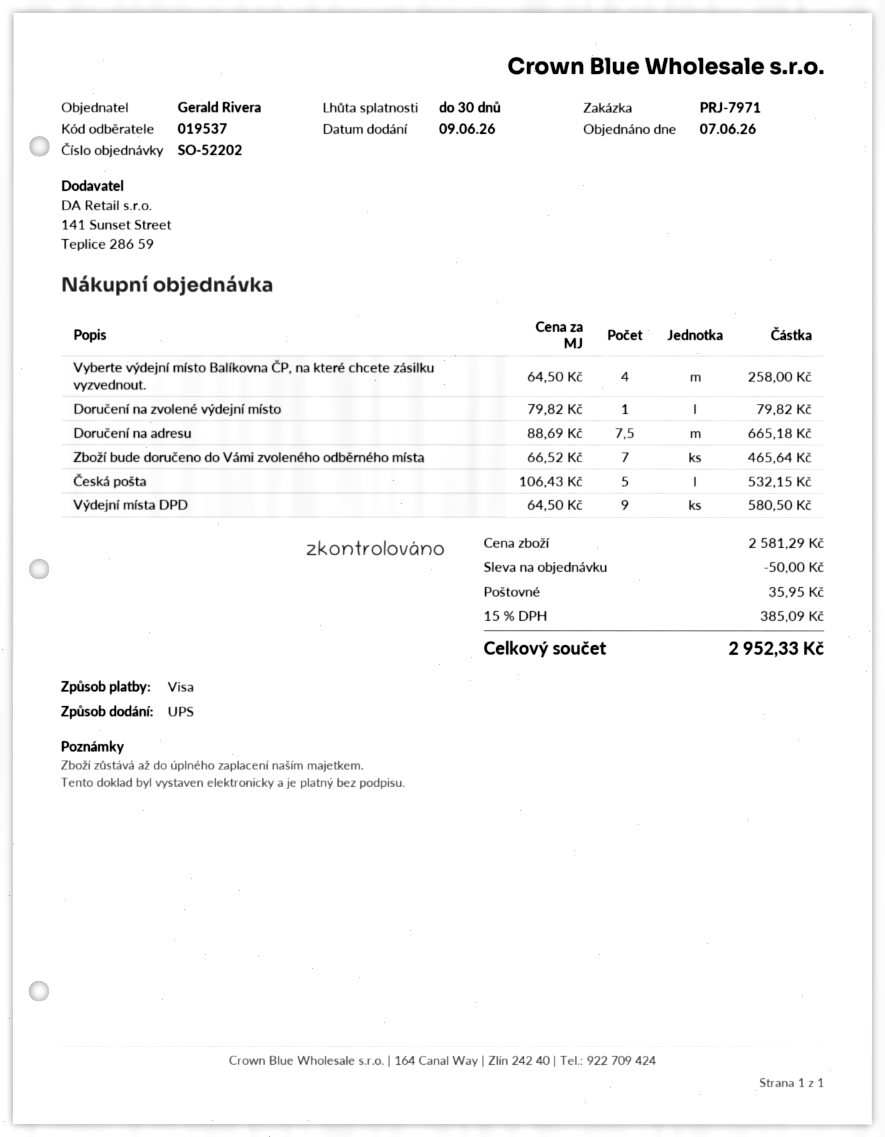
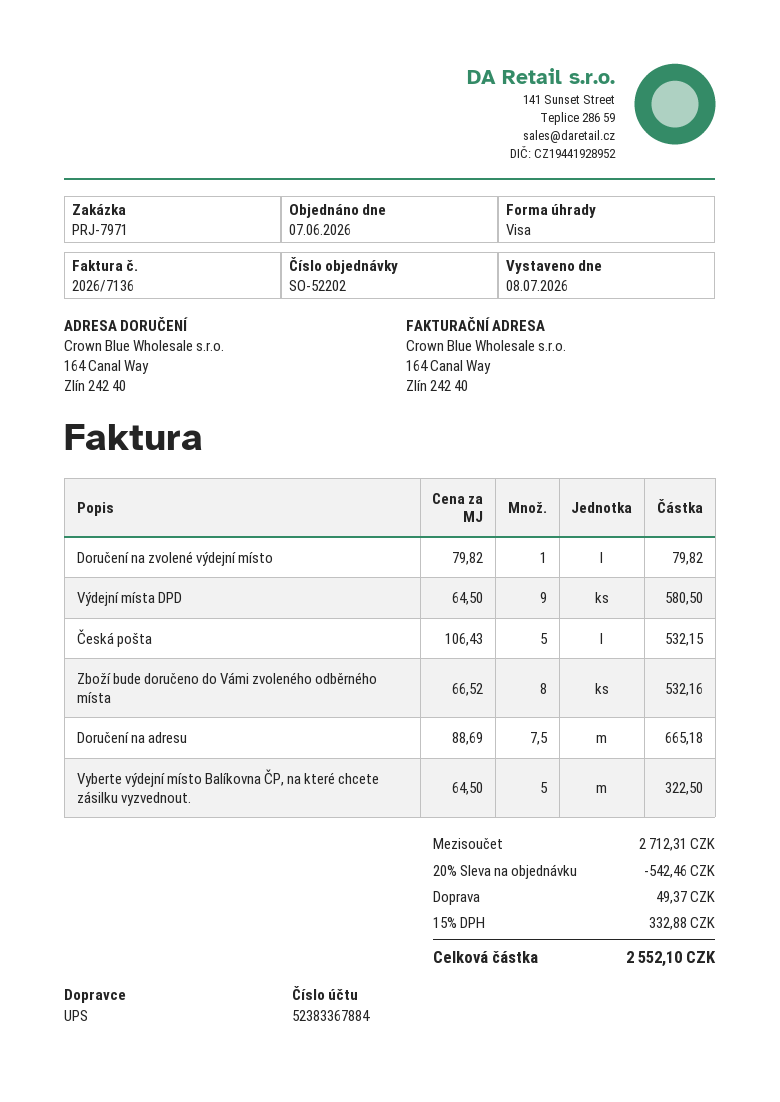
Vyberte výdejní místo Balíkovna ČP, na které chcete zásilku vyzvednout.: 4 x 64.50 = 258.00 -> 5 x 64.50 = 322.50
Zboží bude doručeno do Vámi zvoleného odběrného místa: 7 x 66.52 = 465.64 -> 8 x 66.52 = 532.16
subtotal: 2581.29 -> 2712.31
discount: 50.00 -> 542.46
shipping: 35.95 -> 49.37
tax: 15% = 385.09 -> 15% = 332.88
total: 2952.33 -> 2552.10

